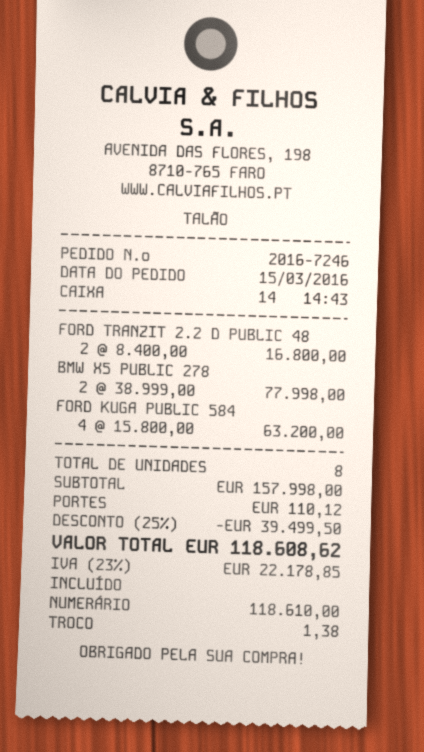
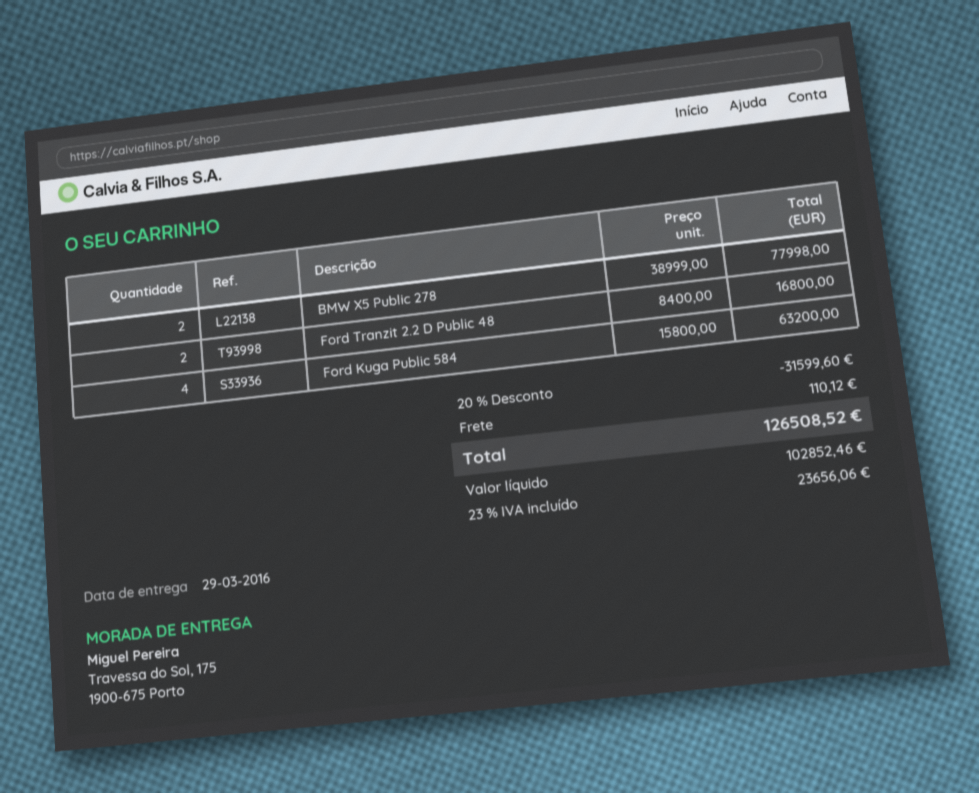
discount: 25% = 39499.50 -> 20% = 31599.60
tax: 23% = 22178.85 -> 23% = 23656.06
total: 118608.62 -> 126508.52

